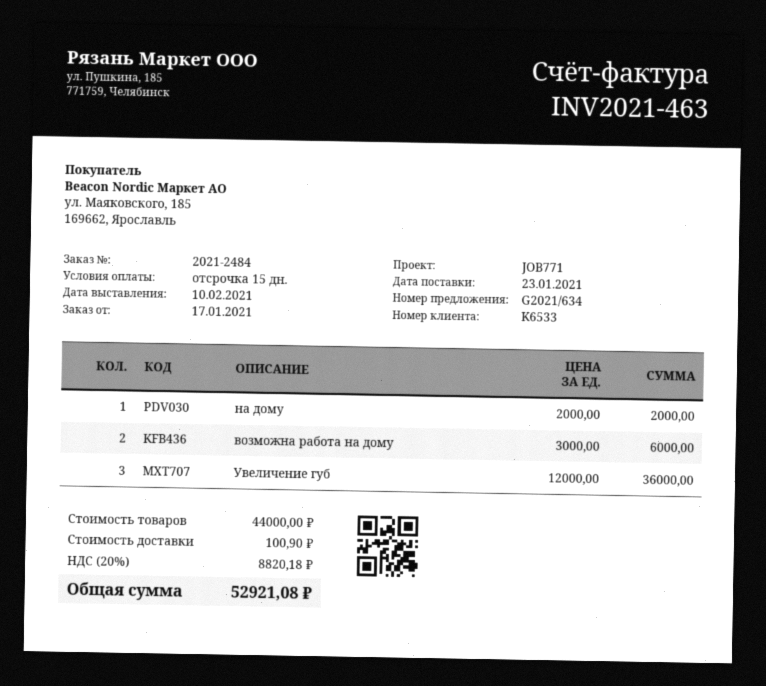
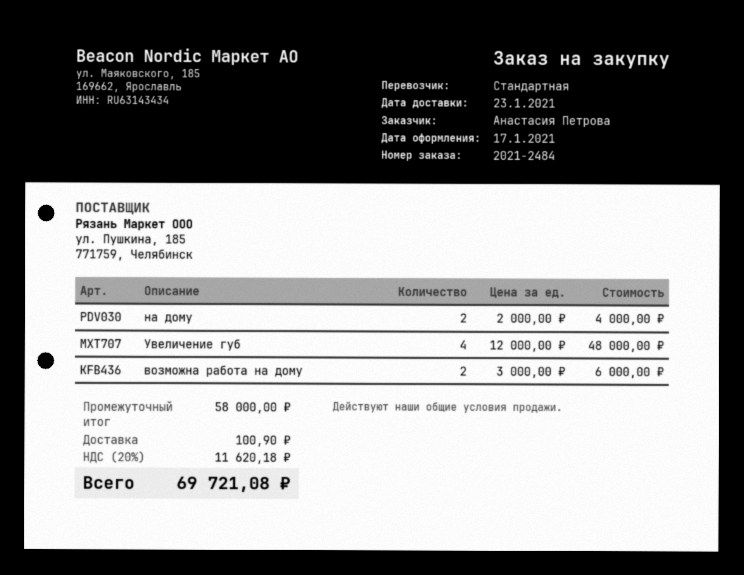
на дому: 1 x 2000.00 = 2000.00 -> 2 x 2000.00 = 4000.00
Увеличение губ: 3 x 12000.00 = 36000.00 -> 4 x 12000.00 = 48000.00
subtotal: 44000.00 -> 58000.00
tax: 20% = 8820.18 -> 20% = 11620.18
total: 52921.08 -> 69721.08

